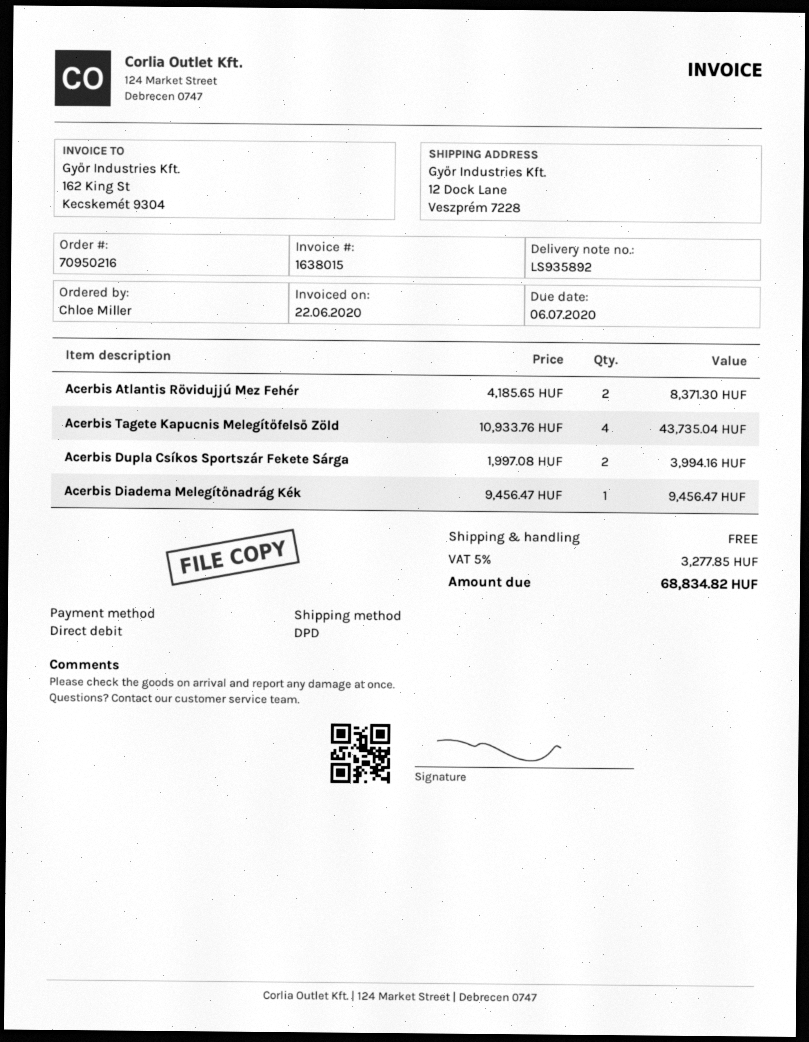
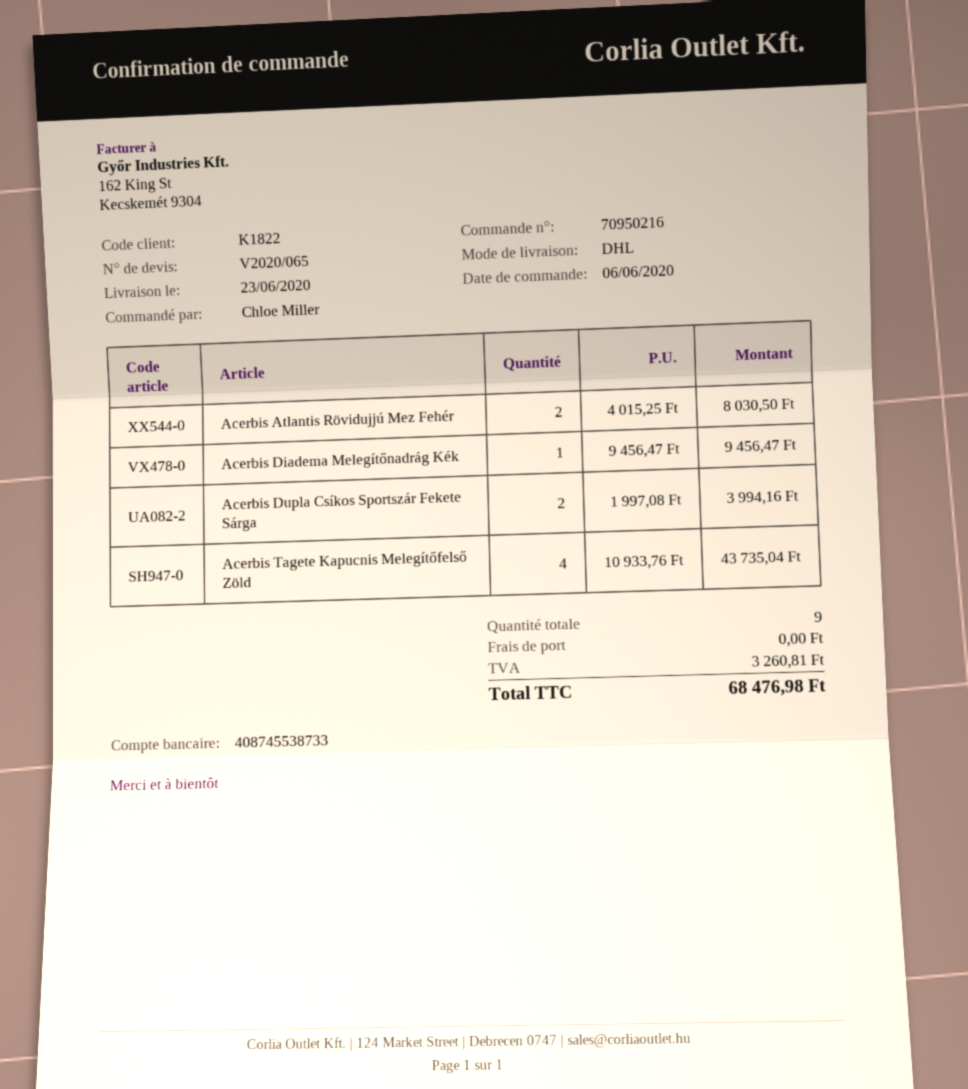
shipping method: DPD -> DHL
Acerbis Atlantis Rövidujjú Mez Fehér: 2 x 4185.65 = 8371.30 -> 2 x 4015.25 = 8030.50
tax: 3277.85 -> 3260.81
total: 68834.82 -> 68476.98

